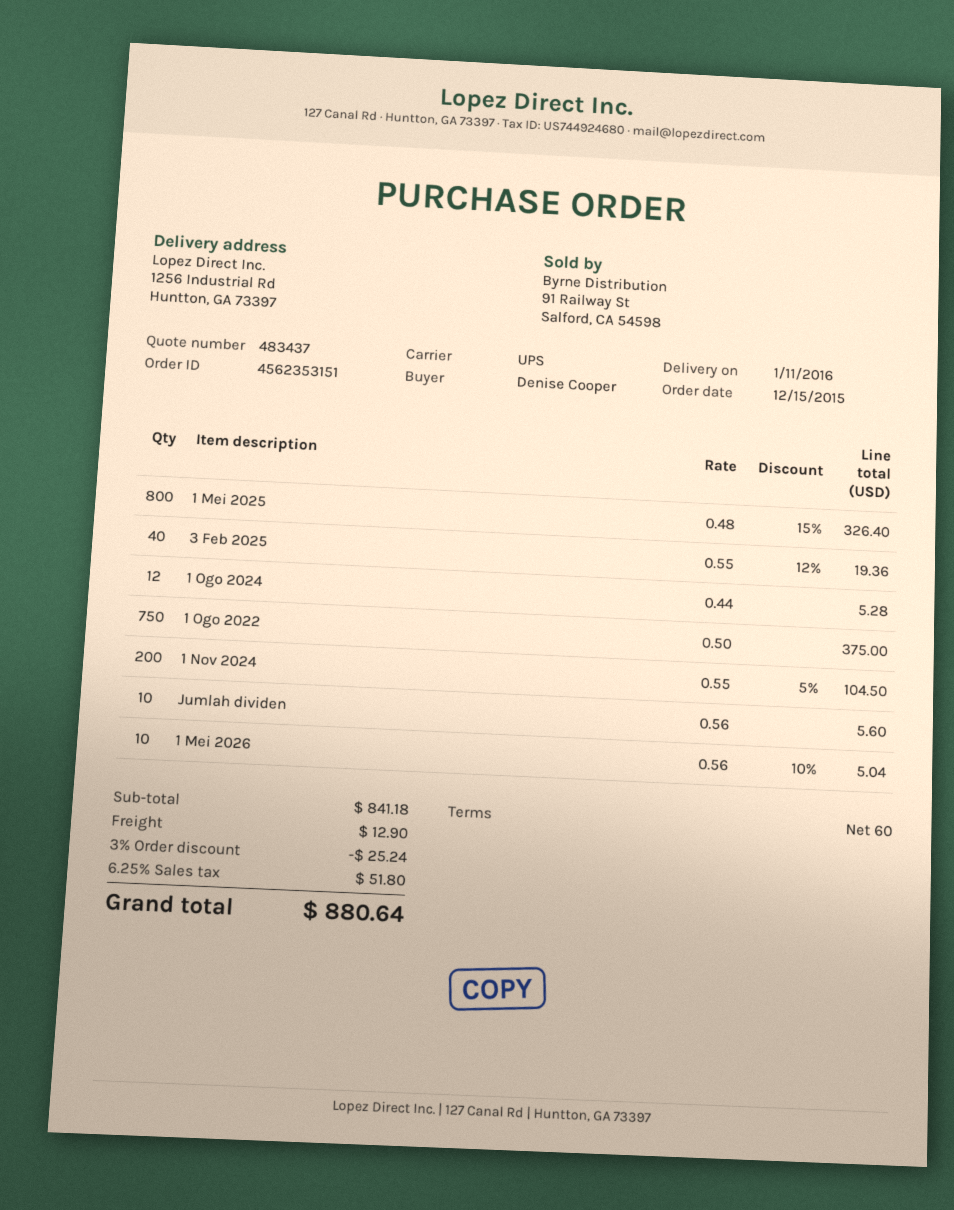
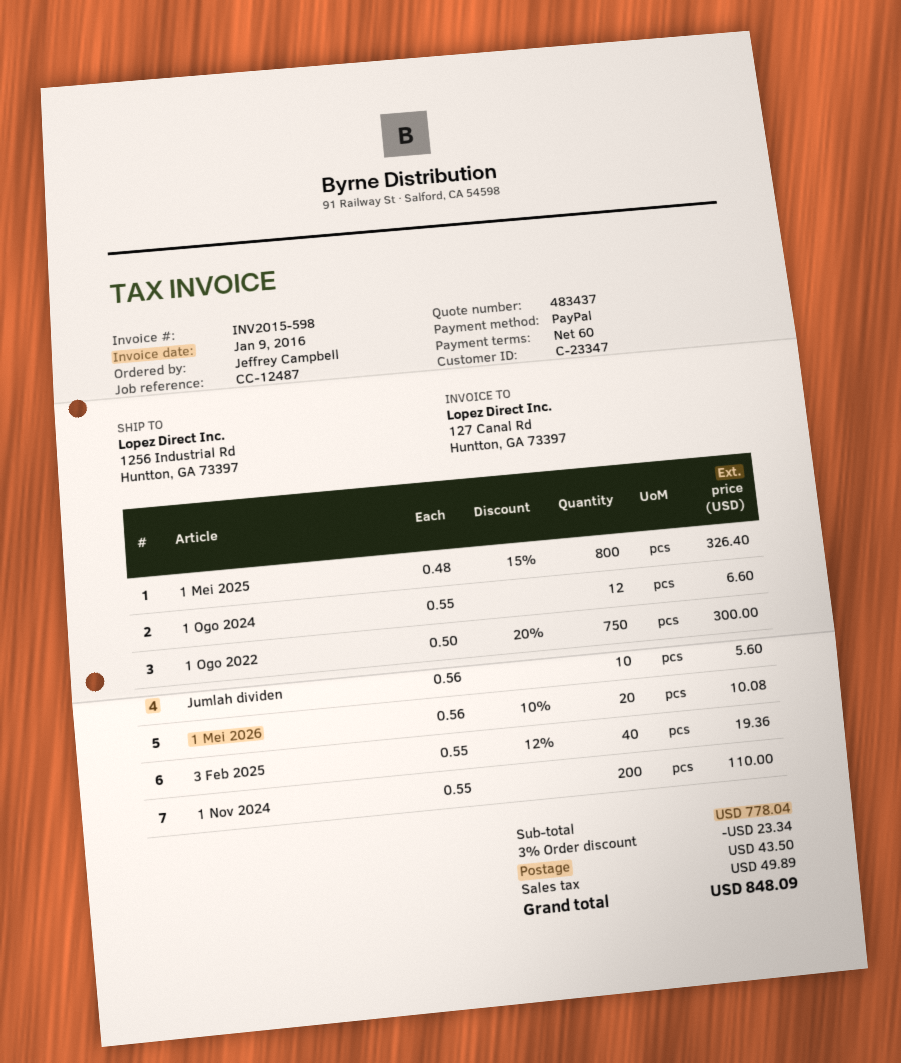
ordered by: Denise Cooper -> Jeffrey Campbell
1 Ogo 2024: 12 x 0.44 = 5.28 -> 12 x 0.55 = 6.60
1 Ogo 2022: 750 x 0.50 = 375.00 -> 750 x 0.50 - 20% = 300.00
1 Nov 2024: 200 x 0.55 - 5% = 104.50 -> 200 x 0.55 = 110.00
1 Mei 2026: 10 x 0.56 - 10% = 5.04 -> 20 x 0.56 - 10% = 10.08
subtotal: 841.18 -> 778.04
discount: 3% = 25.24 -> 3% = 23.34
shipping: 12.90 -> 43.50
tax: 51.80 -> 49.89
total: 880.64 -> 848.09

